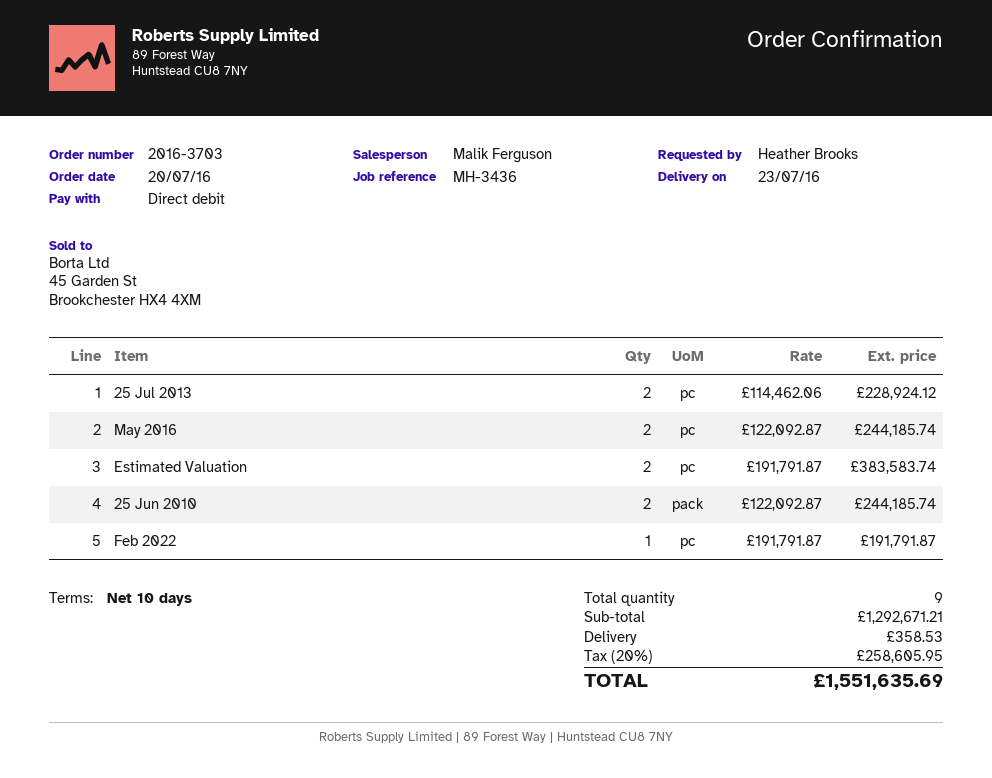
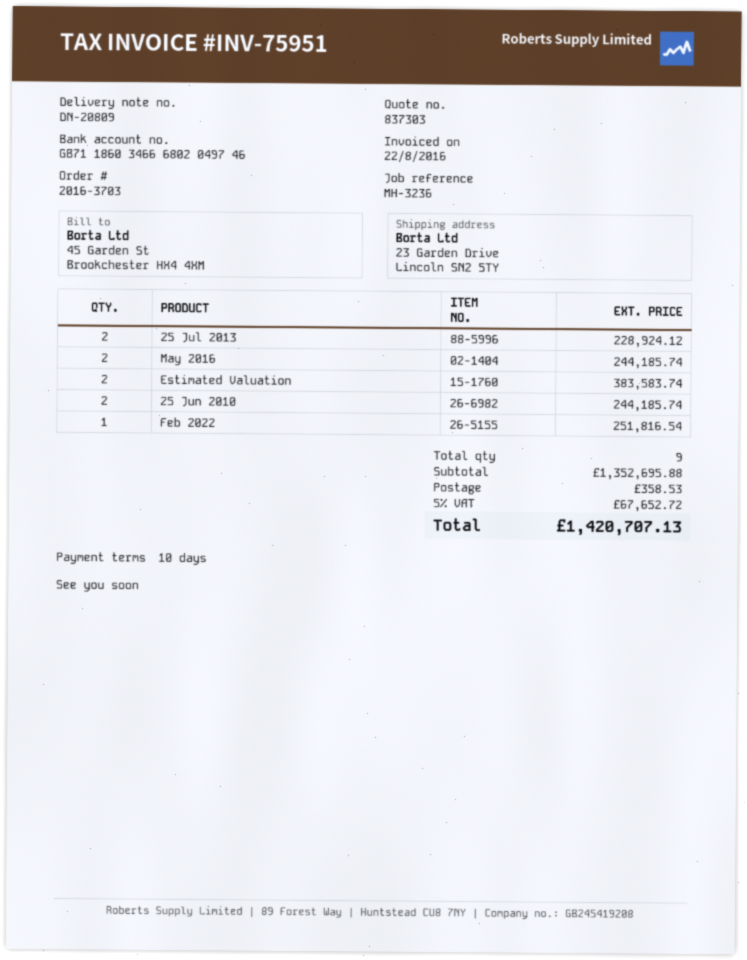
reference: MH-3436 -> MH-3236
Feb 2022: 1 for 191791.87 -> 1 for 251816.54
subtotal: 1292671.21 -> 1352695.88
tax: 20% = 258605.95 -> 5% = 67652.72
total: 1551635.69 -> 1420707.13

